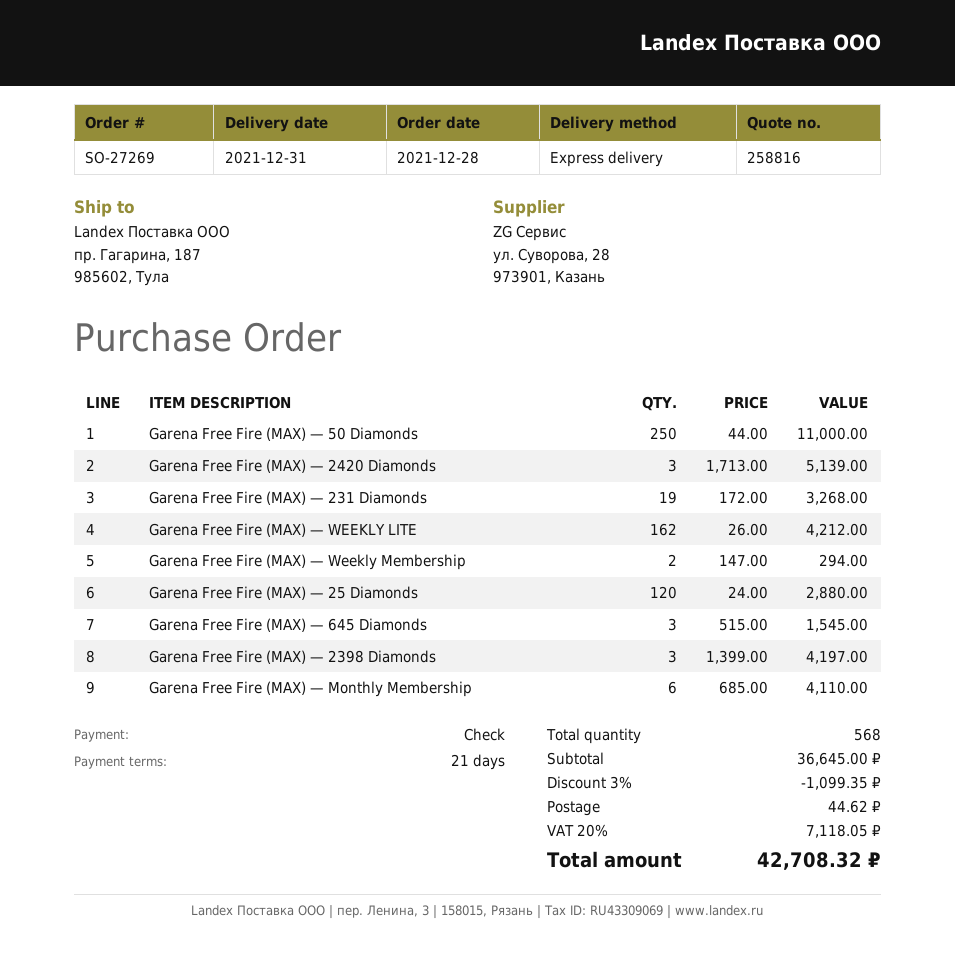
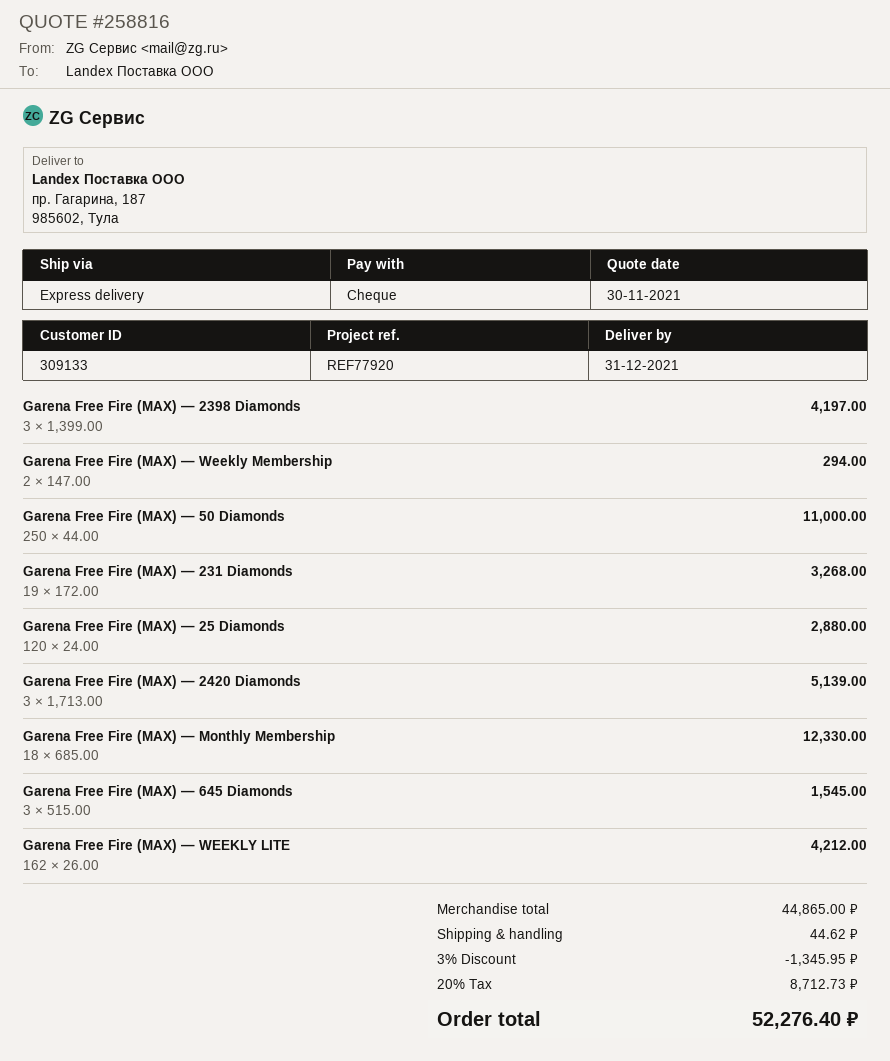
Garena Free Fire (MAX) — Monthly Membership: 6 x 685.00 = 4110.00 -> 18 x 685.00 = 12330.00
subtotal: 36645.00 -> 44865.00
discount: 3% = 1099.35 -> 3% = 1345.95
tax: 20% = 7118.05 -> 20% = 8712.73
total: 42708.32 -> 52276.40

